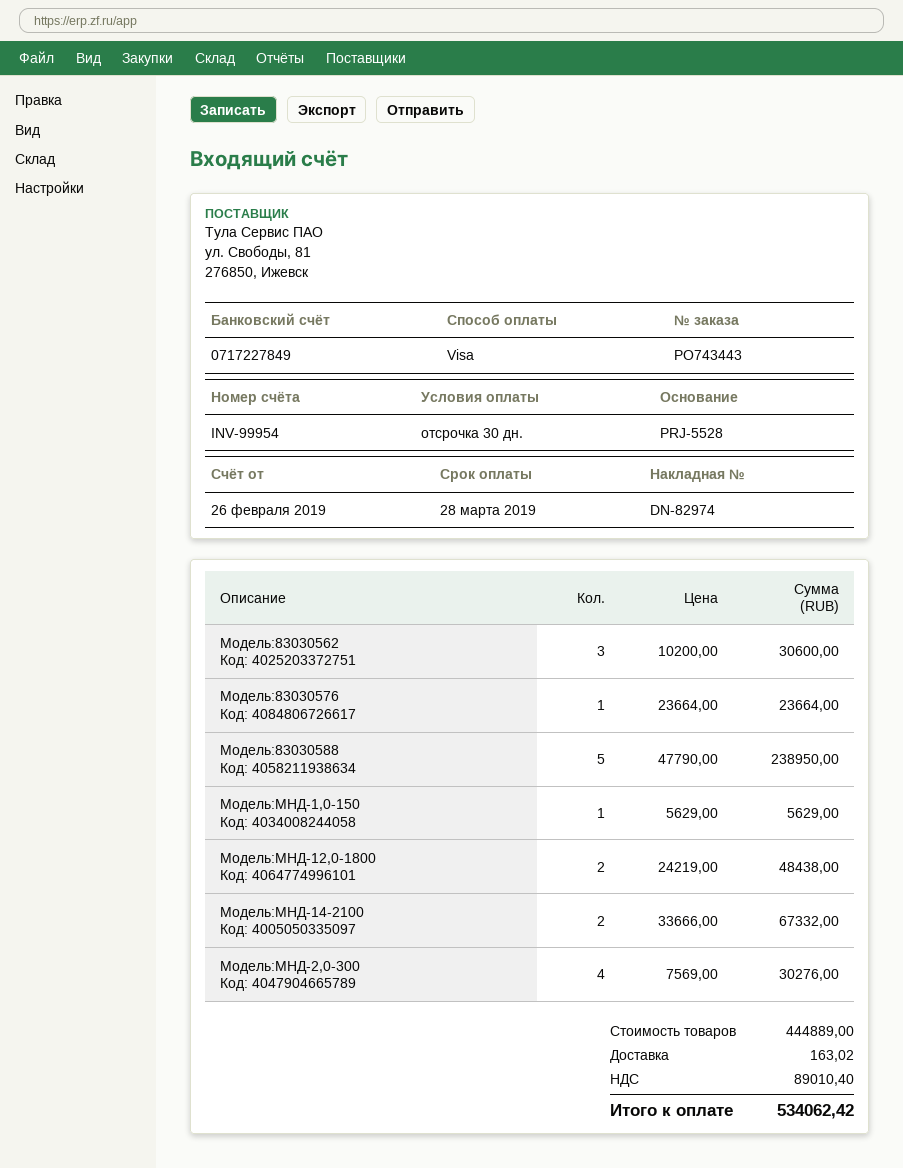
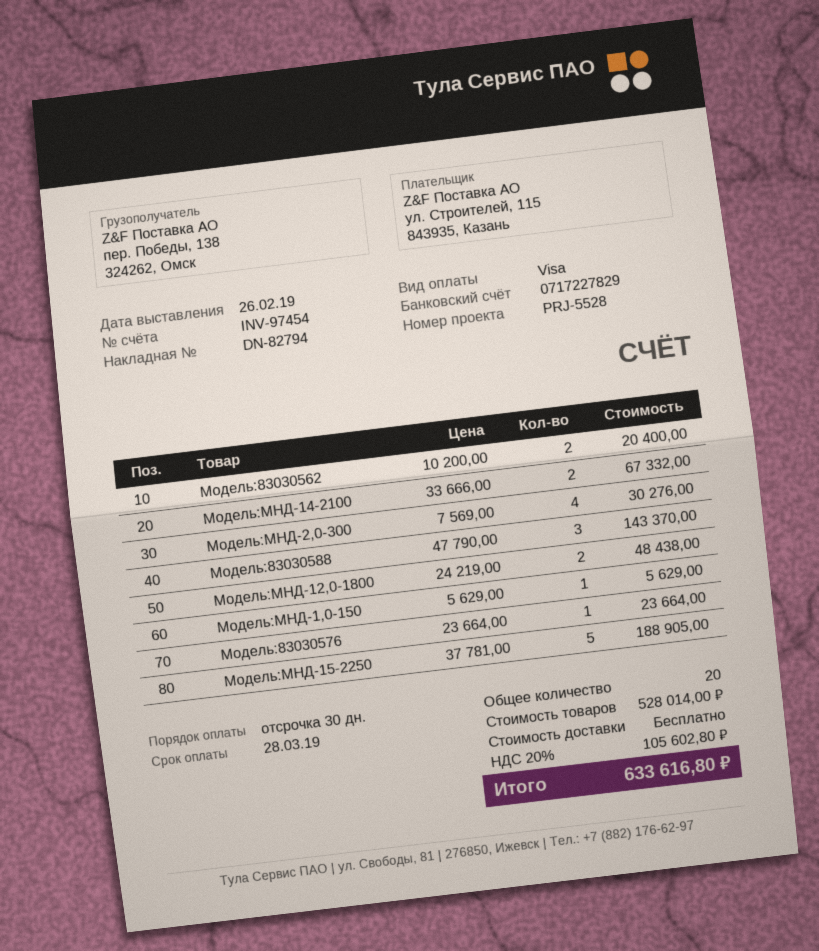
delivery note number: DN-82974 -> DN-82794
invoice number: INV-99954 -> INV-97454
bank account: 0717227849 -> 0717227829
Модель:83030562: 3 x 10200.00 = 30600.00 -> 2 x 10200.00 = 20400.00
Модель:83030588: 5 x 47790.00 = 238950.00 -> 3 x 47790.00 = 143370.00
Модель:МНД-15-2250: none -> 5 x 37781.00 = 188905.00
subtotal: 444889.00 -> 528014.00
shipping: 163.02 -> 0.00
tax: 89010.40 -> 105602.80
total: 534062.42 -> 633616.80

